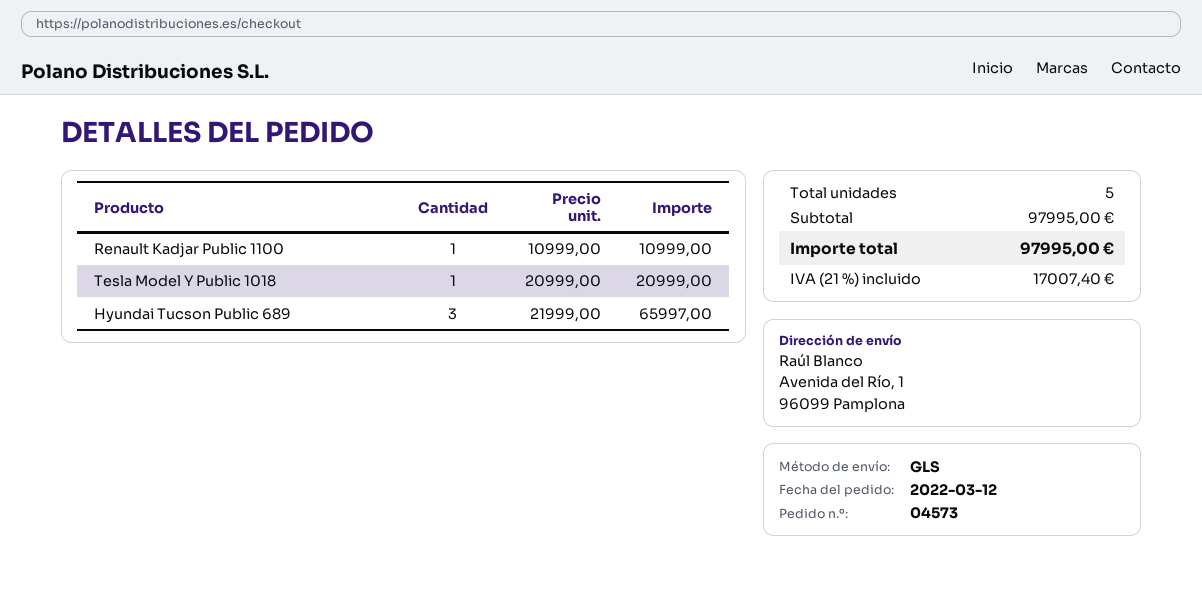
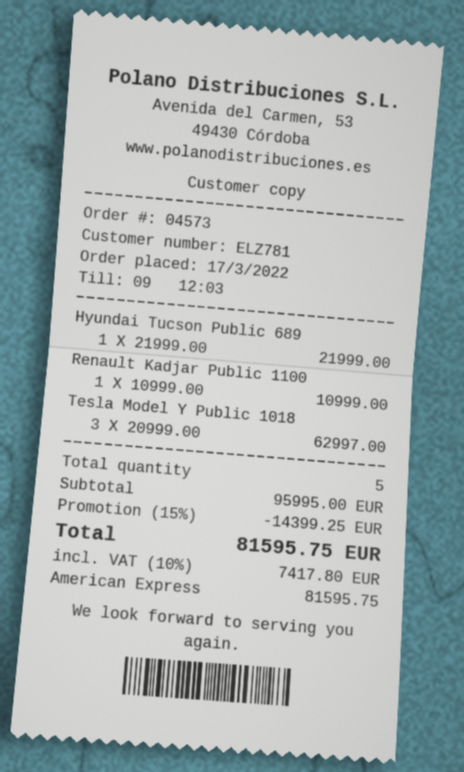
order date: 2022-03-12 -> 2022-03-17
Tesla Model Y Public 1018: 1 x 20999.00 = 20999.00 -> 3 x 20999.00 = 62997.00
Hyundai Tucson Public 689: 3 x 21999.00 = 65997.00 -> 1 x 21999.00 = 21999.00
subtotal: 97995.00 -> 95995.00
discount: none -> 15% = 14399.25
tax: 21% = 17007.40 -> 10% = 7417.80
total: 97995.00 -> 81595.75

